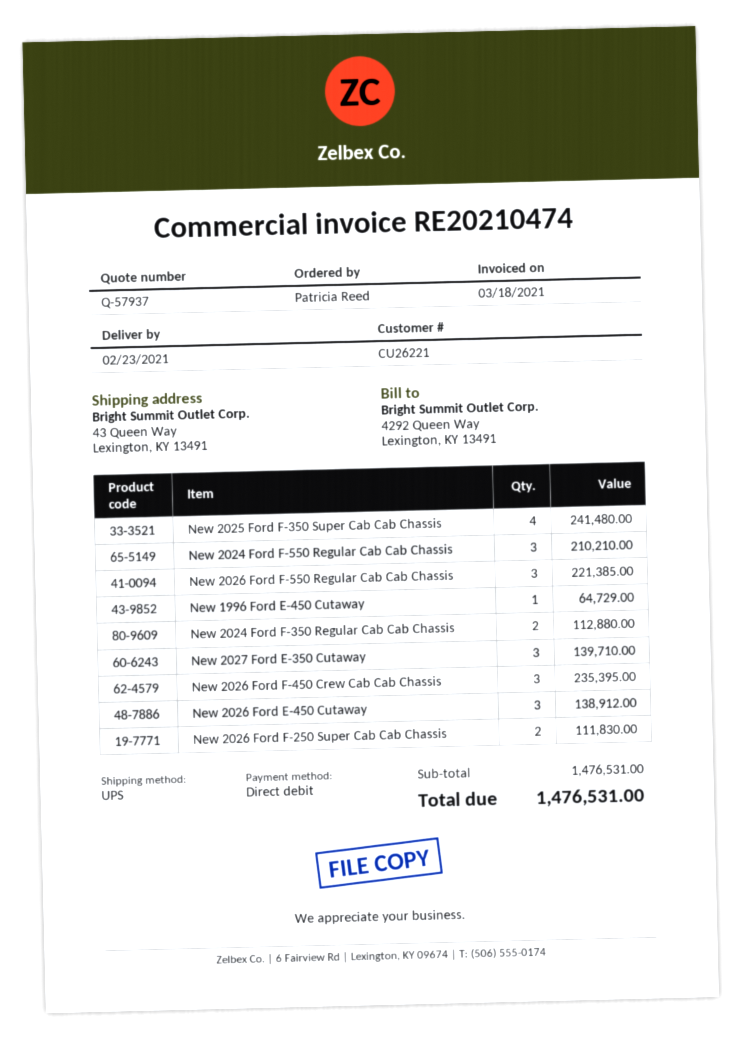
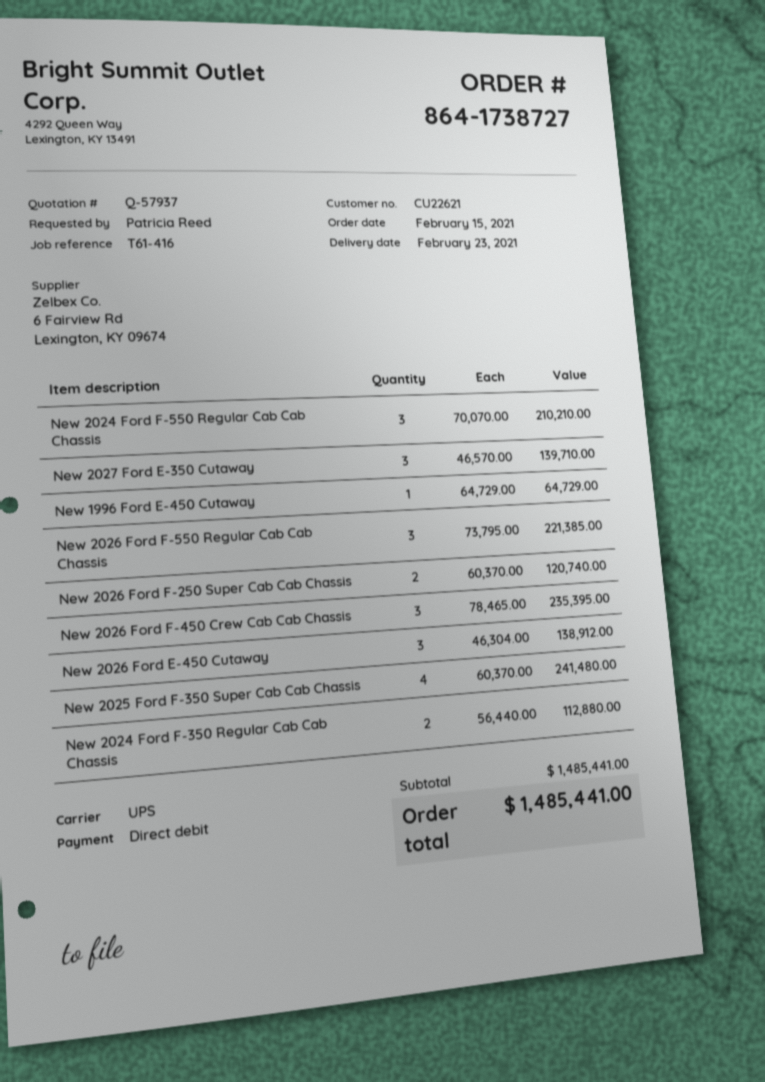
customer number: CU26221 -> CU22621
New 2026 Ford F-250 Super Cab Cab Chassis: 2 for 111830.00 -> 2 for 120740.00
subtotal: 1476531.00 -> 1485441.00
total: 1476531.00 -> 1485441.00

